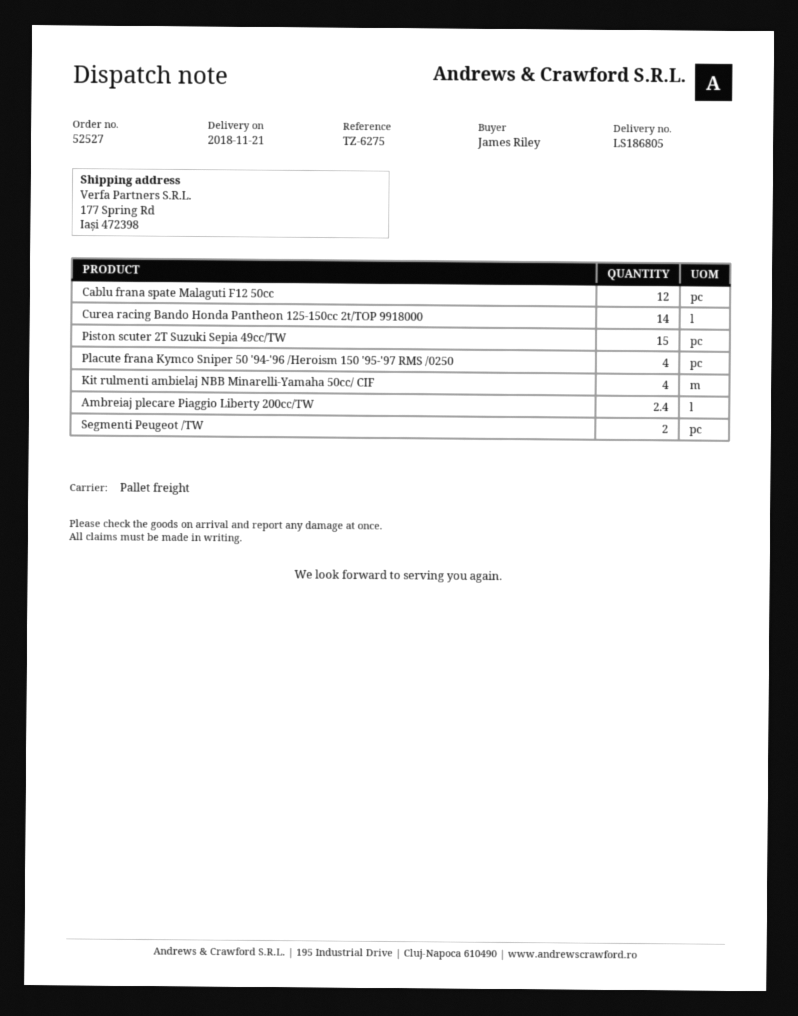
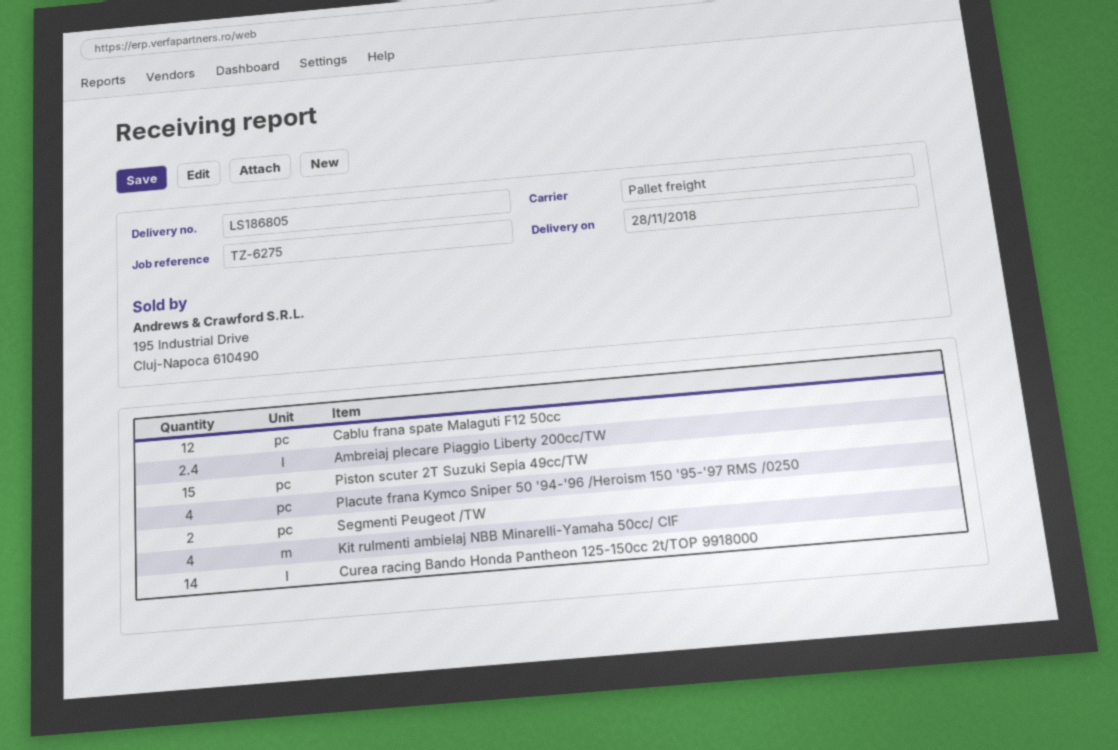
delivery date: 2018-11-21 -> 2018-11-28

